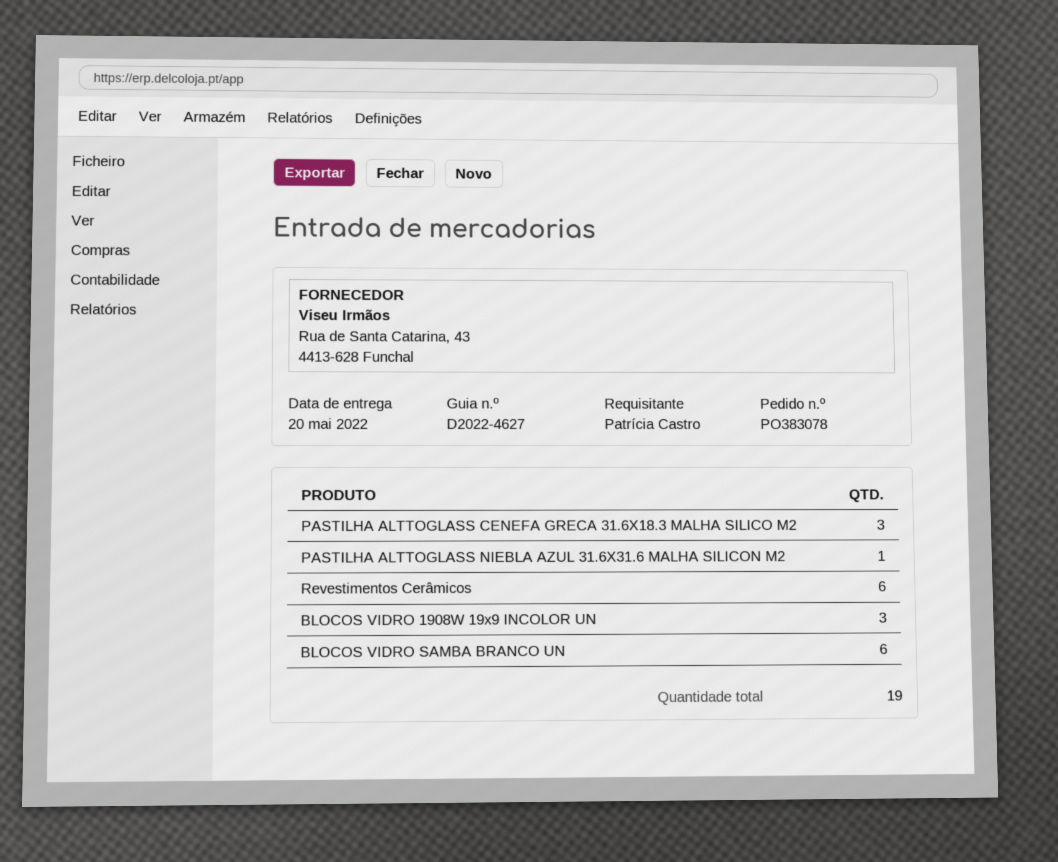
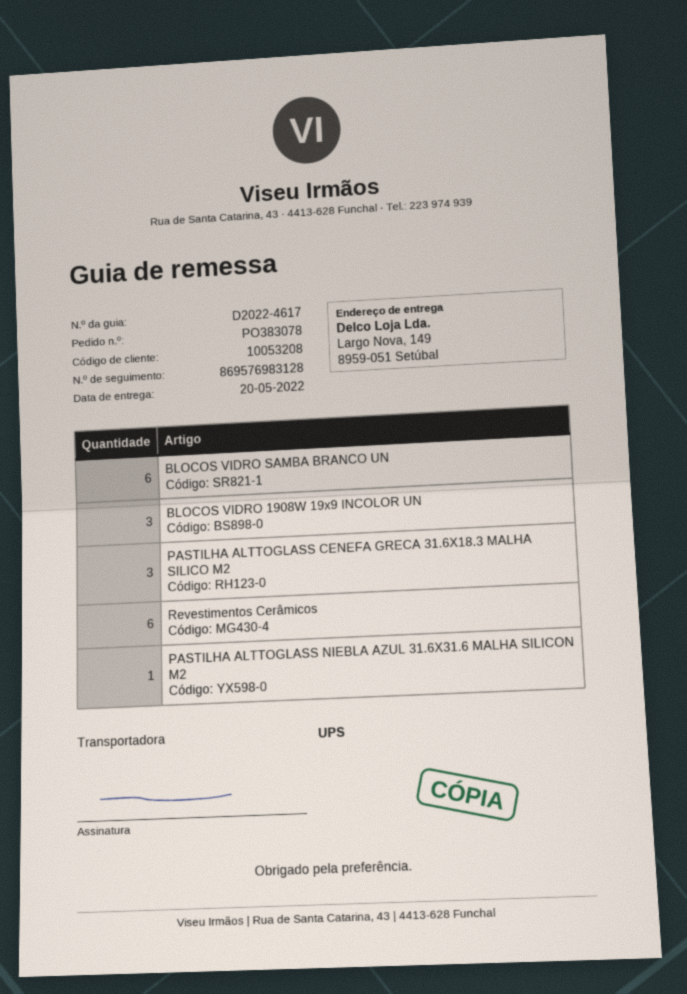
delivery note number: D2022-4627 -> D2022-4617

